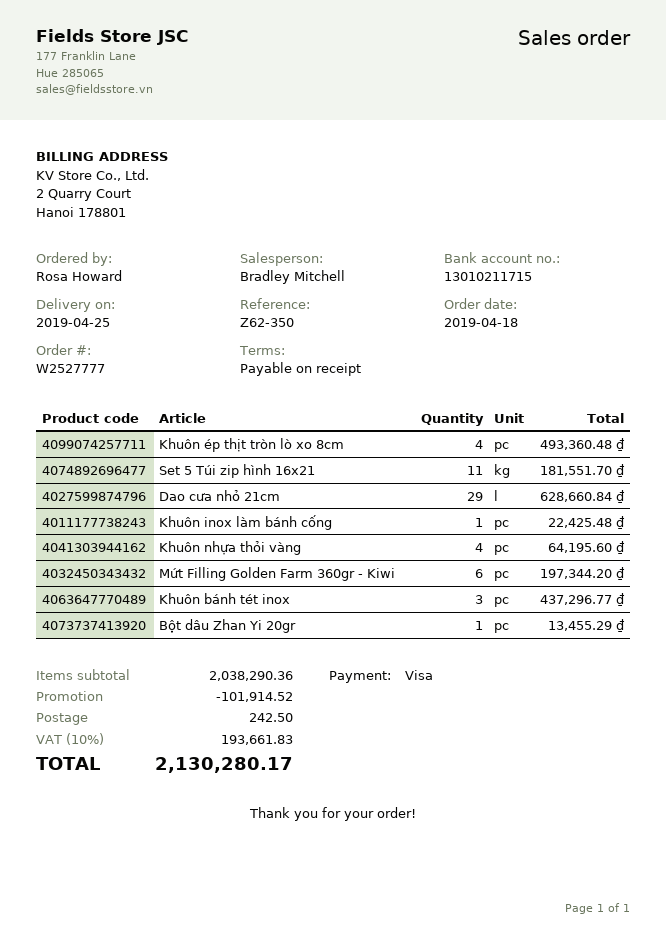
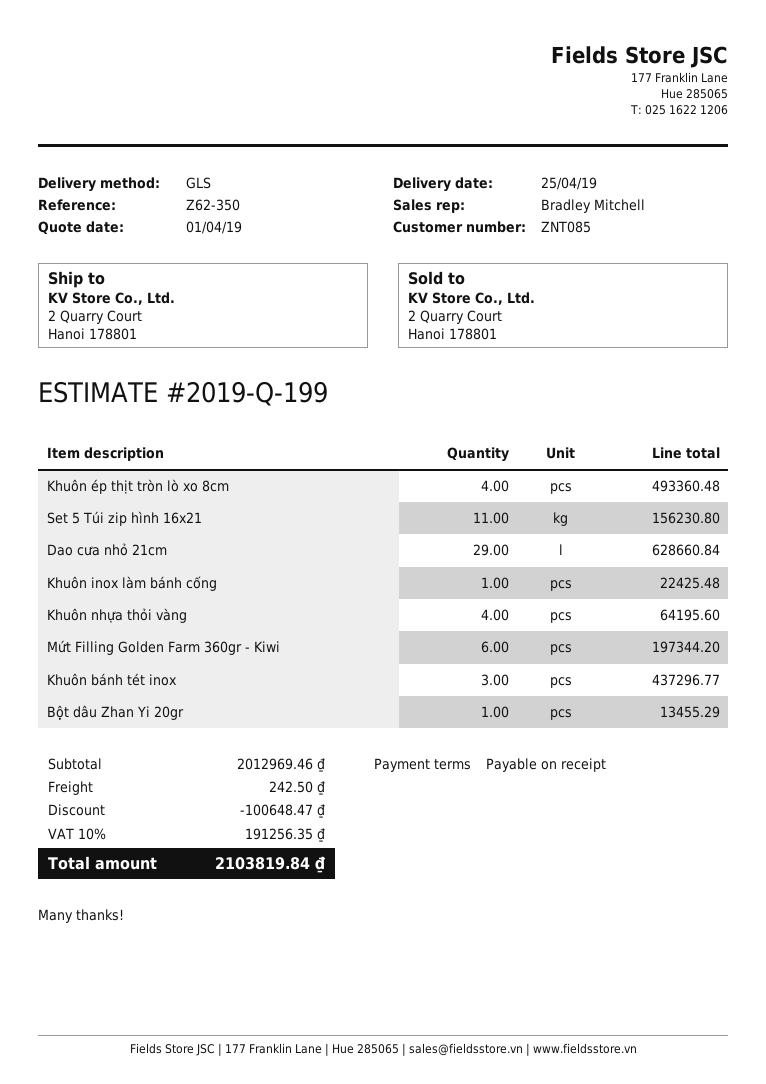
Set 5 Túi zip hình 16x21: 11 for 181551.70 -> 11 for 156230.80
subtotal: 2038290.36 -> 2012969.46
discount: 101914.52 -> 100648.47
tax: 10% = 193661.83 -> 10% = 191256.35
total: 2130280.17 -> 2103819.84

